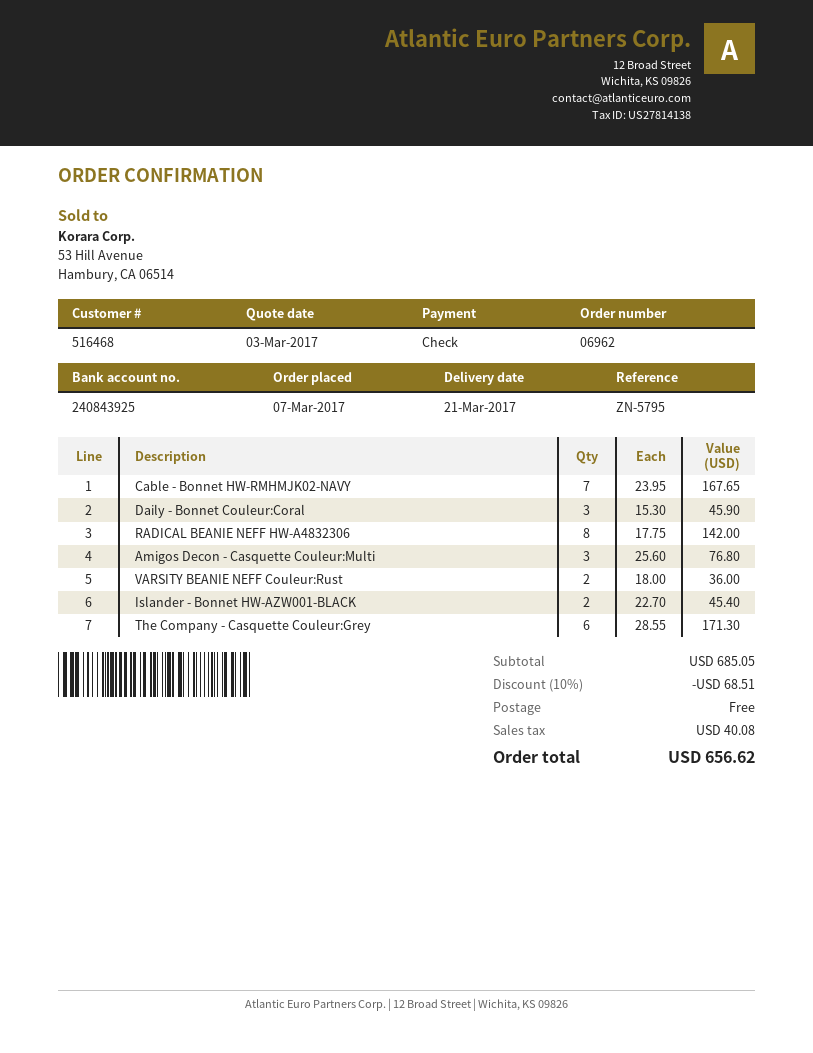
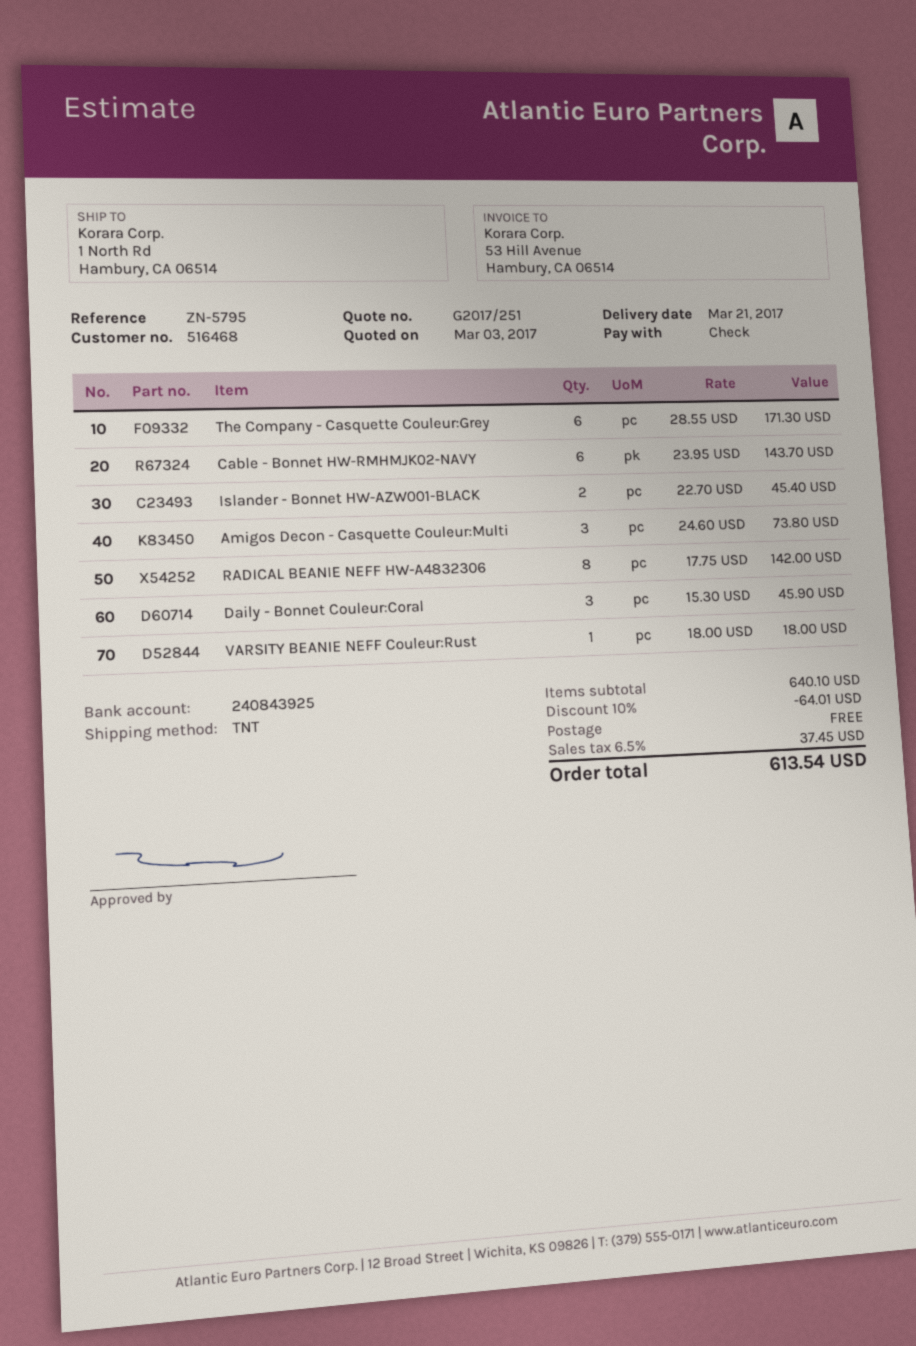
Cable - Bonnet HW-RMHMJK02-NAVY: 7 x 23.95 = 167.65 -> 6 x 23.95 = 143.70
Amigos Decon - Casquette Couleur:Multi: 3 x 25.60 = 76.80 -> 3 x 24.60 = 73.80
VARSITY BEANIE NEFF Couleur:Rust: 2 x 18.00 = 36.00 -> 1 x 18.00 = 18.00
subtotal: 685.05 -> 640.10
discount: 10% = 68.51 -> 10% = 64.01
tax: 40.08 -> 37.45
total: 656.62 -> 613.54

